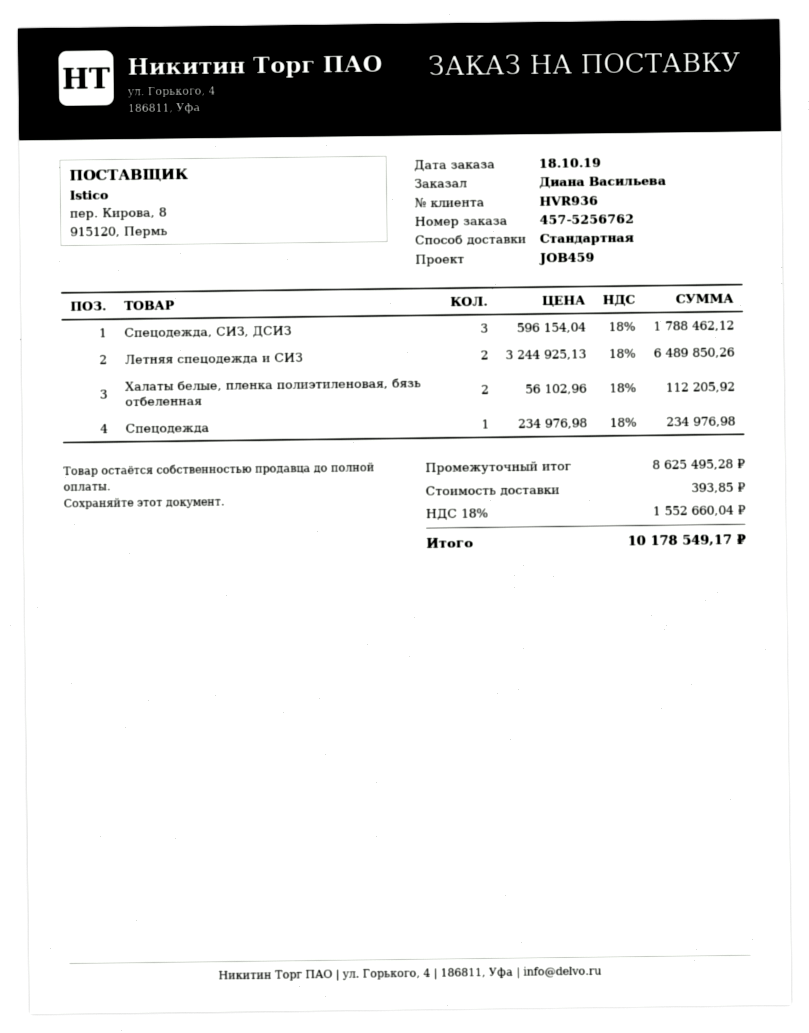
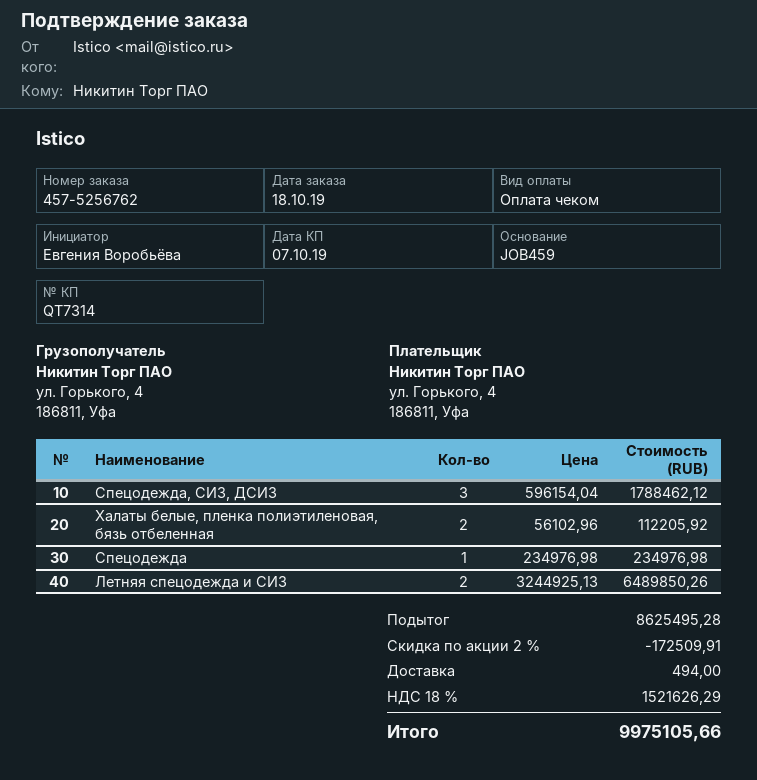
ordered by: Диана Васильева -> Евгения Воробьёва
discount: none -> 2% = 172509.91
shipping: 393.85 -> 494.00
tax: 18% = 1552660.04 -> 18% = 1521626.29
total: 10178549.17 -> 9975105.66

